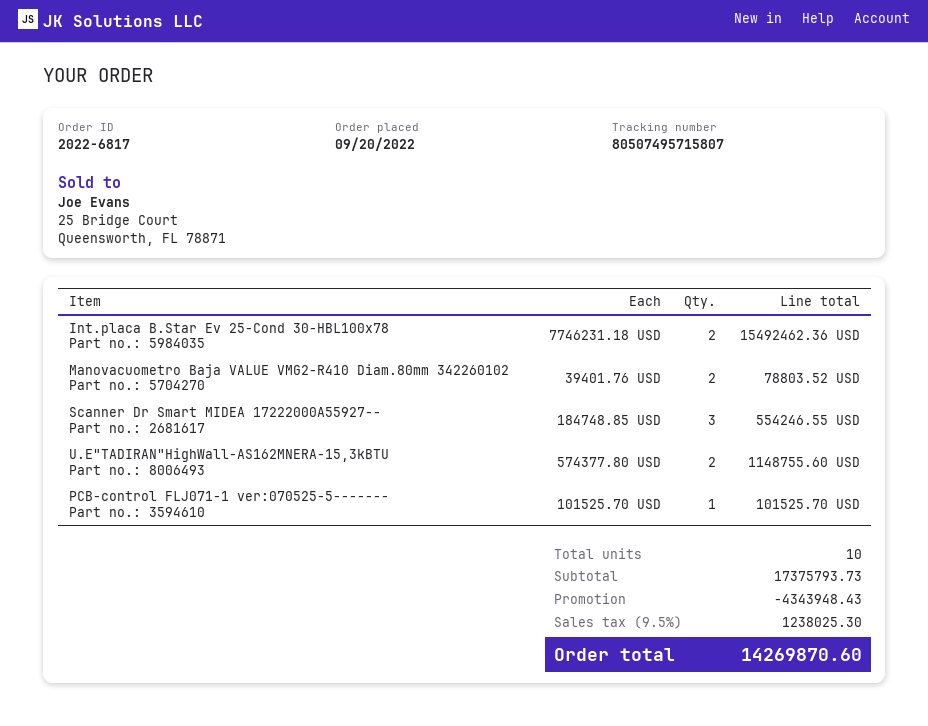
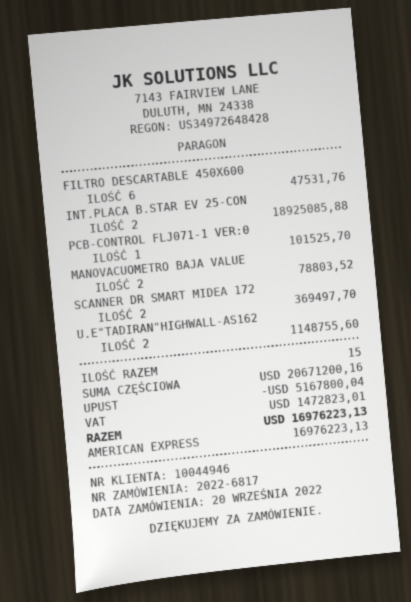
Int.placa B.Star Ev 25-Cond 30-HBL100x78: 2 for 15492462.36 -> 2 for 18925085.88
Scanner Dr Smart MIDEA 17222000A55927--: 3 for 554246.55 -> 2 for 369497.70
FILTRO DESCARTABLE 450X600: none -> 6 for 47531.76
total quantity: 10 -> 15
subtotal: 17375793.73 -> 20671200.16
discount: 4343948.43 -> 5167800.04
tax: 1238025.30 -> 1472823.01
total: 14269870.60 -> 16976223.13

